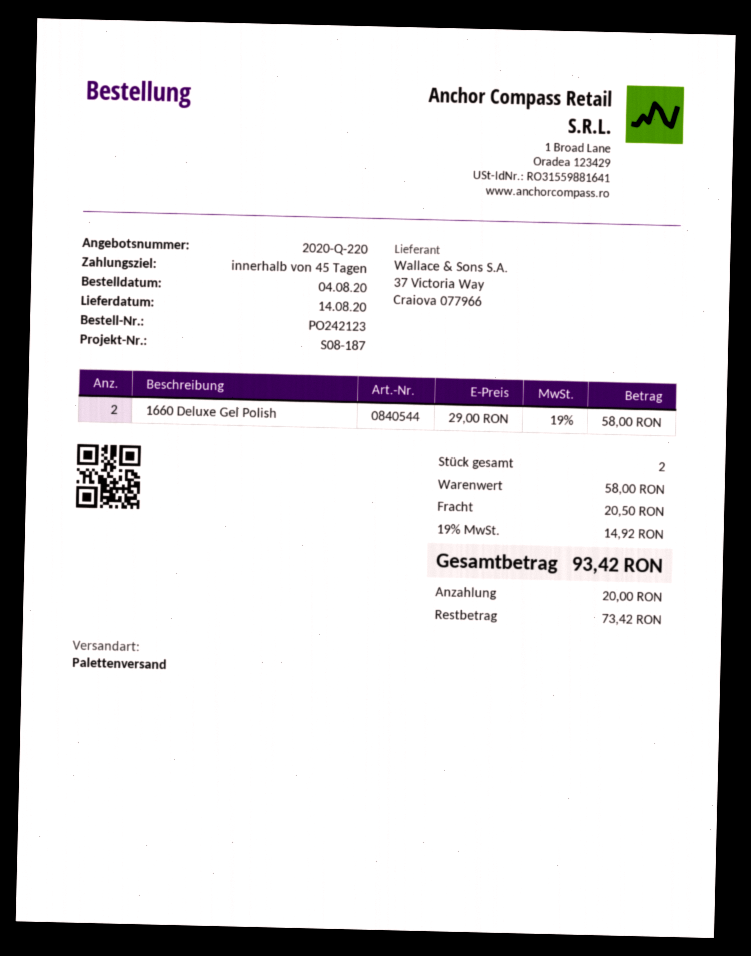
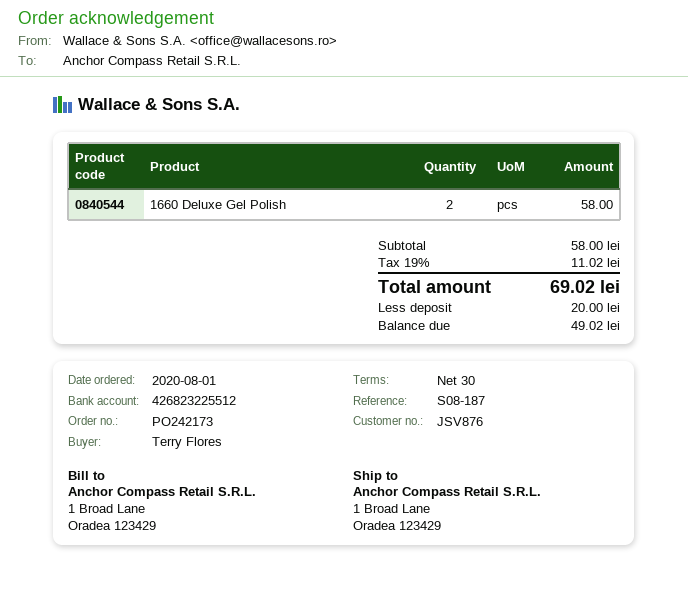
order number: PO242123 -> PO242173
order date: 2020-08-04 -> 2020-08-01
payment terms: 45 days -> 30 days
shipping: 20.50 -> none
tax: 19% = 14.92 -> 19% = 11.02
total: 93.42 -> 69.02
balance: 73.42 -> 49.02

